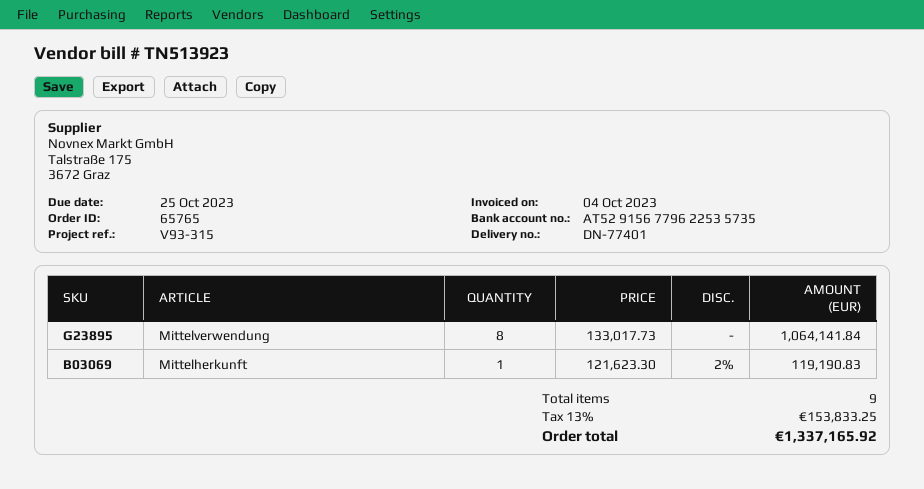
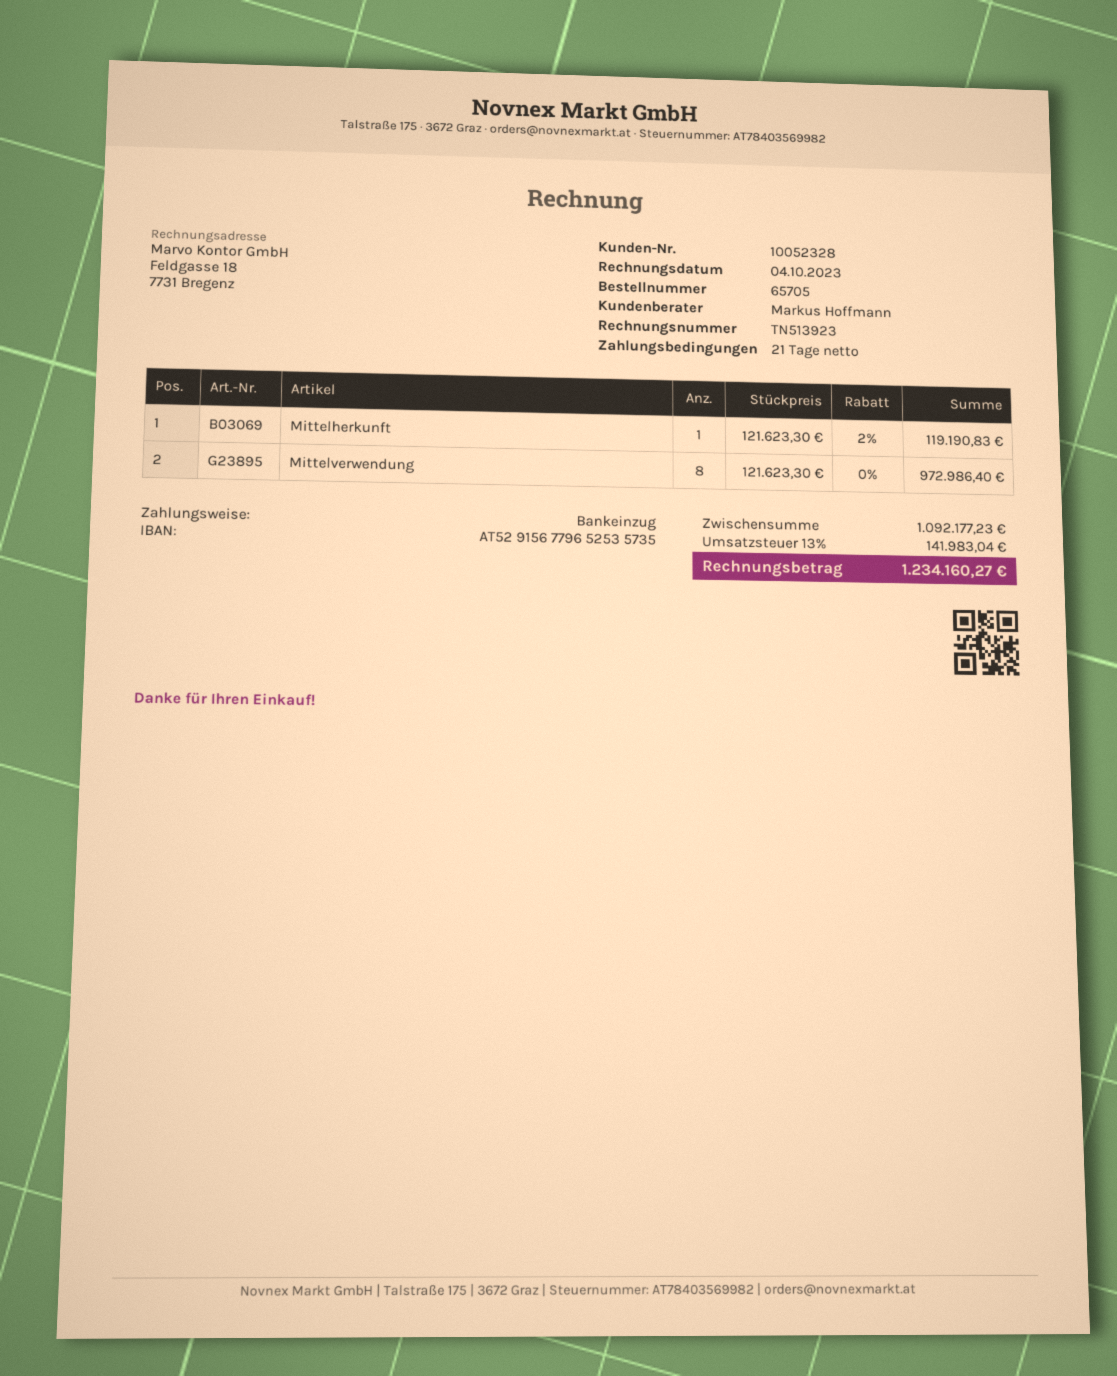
order number: 65765 -> 65705
bank account: AT529156779622535735 -> AT529156779652535735
Mittelverwendung: 8 x 133017.73 = 1064141.84 -> 8 x 121623.30 = 972986.40
tax: 13% = 153833.25 -> 13% = 141983.04
total: 1337165.92 -> 1234160.27

